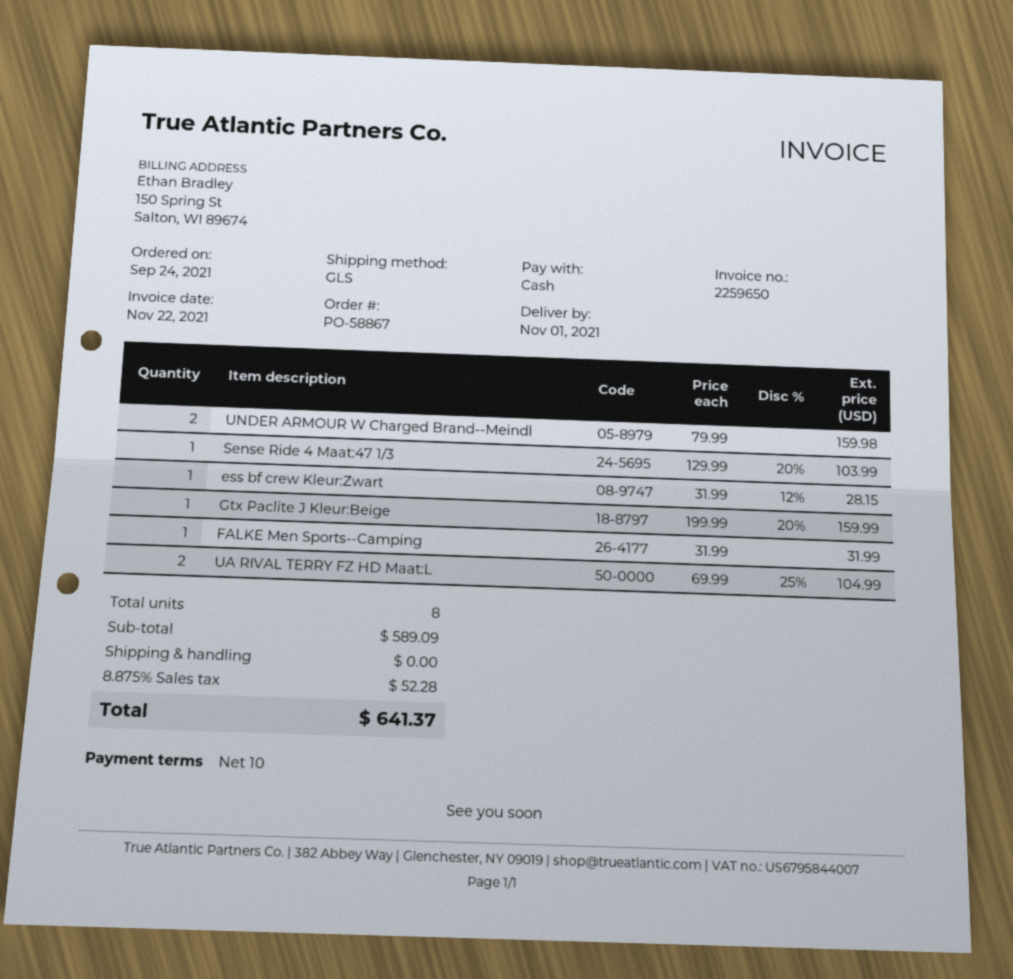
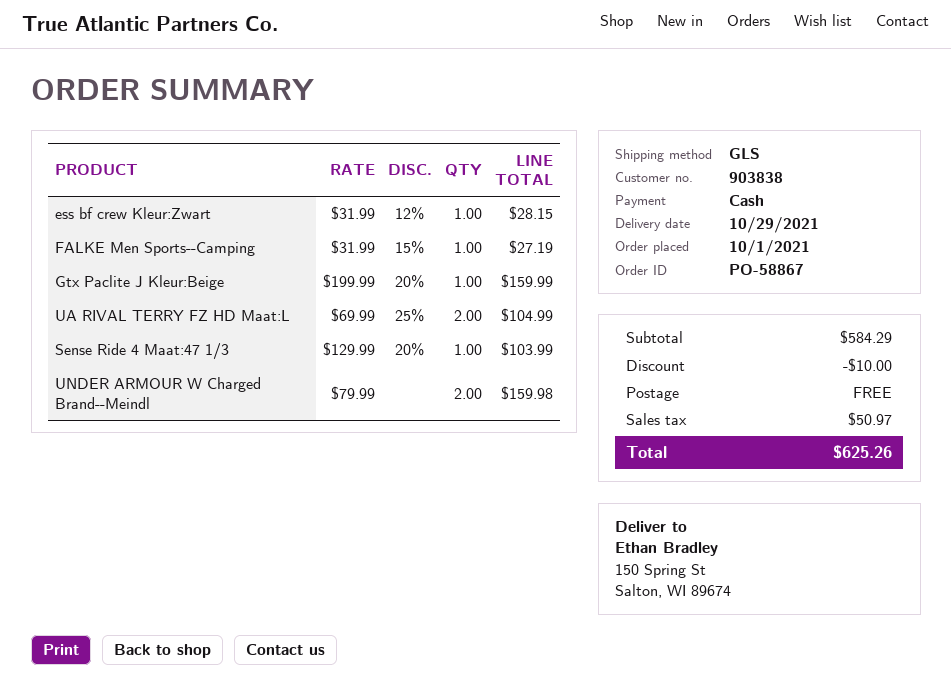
order date: 2021-09-24 -> 2021-10-01
delivery date: 2021-11-01 -> 2021-10-29
FALKE Men Sports--Camping: 1 x 31.99 = 31.99 -> 1 x 31.99 - 15% = 27.19
subtotal: 589.09 -> 584.29
discount: none -> 10.00
tax: 52.28 -> 50.97
total: 641.37 -> 625.26

